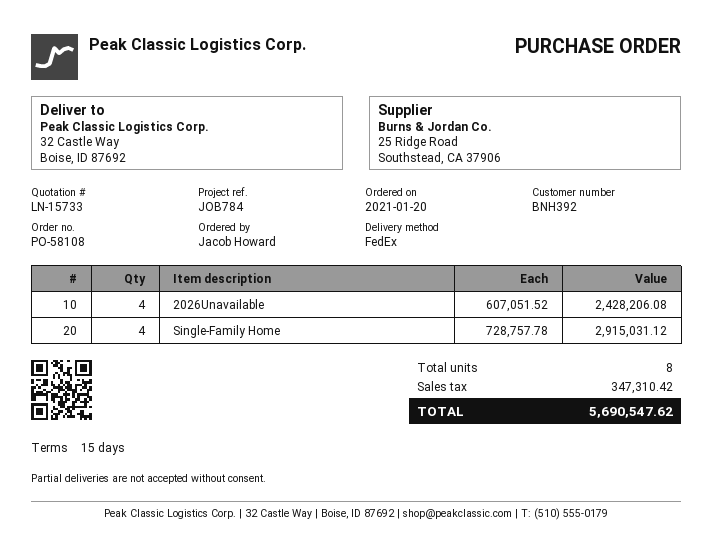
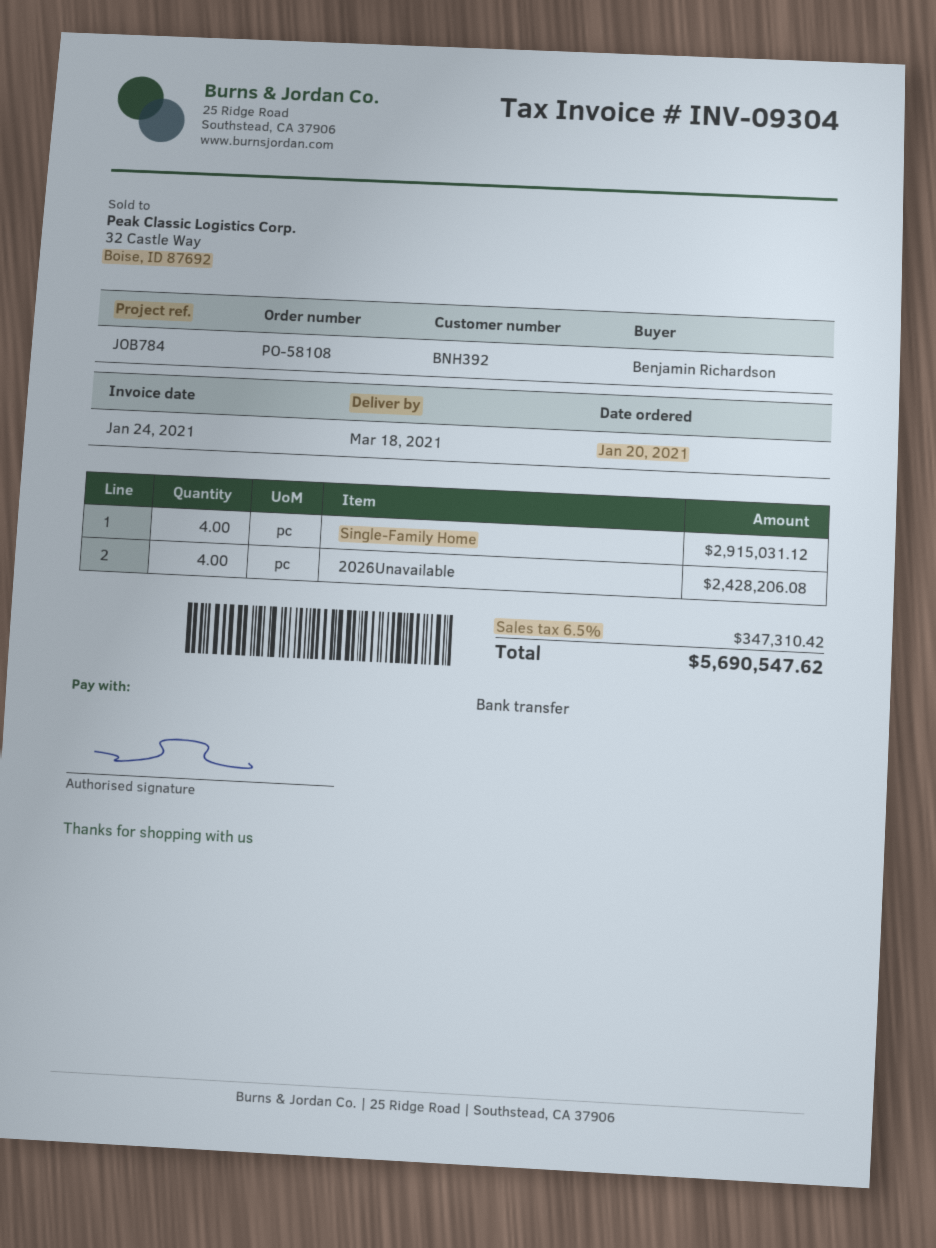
ordered by: Jacob Howard -> Benjamin Richardson

